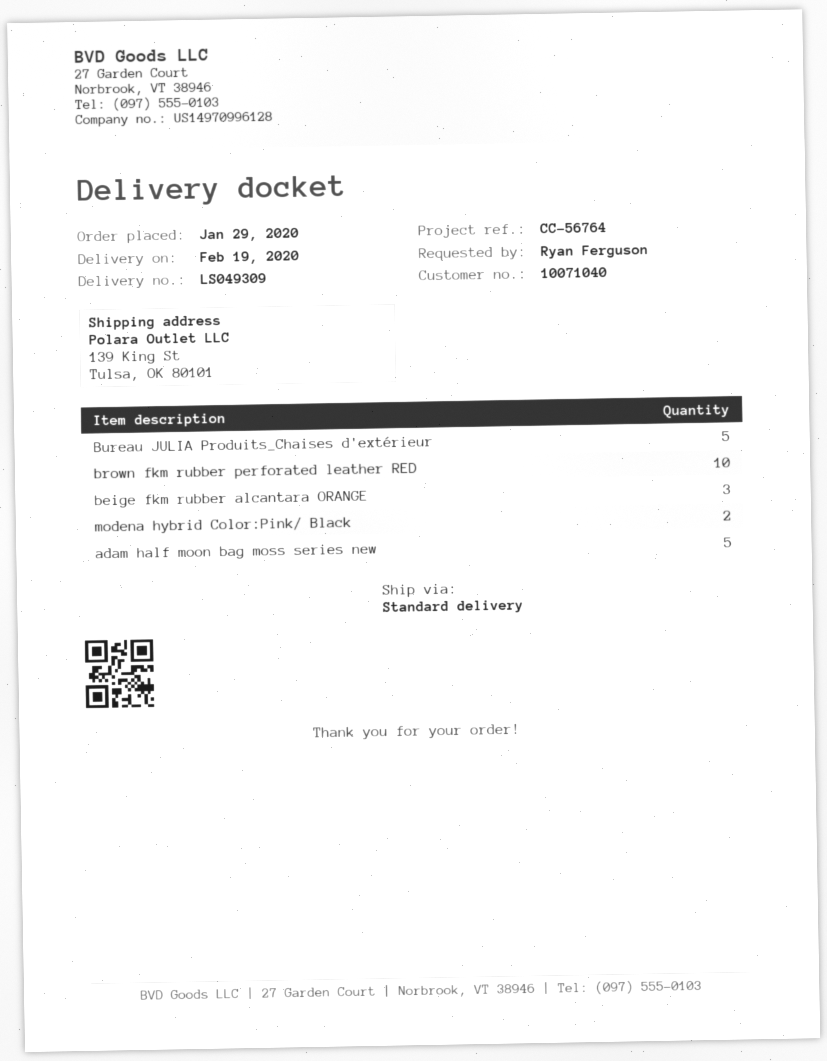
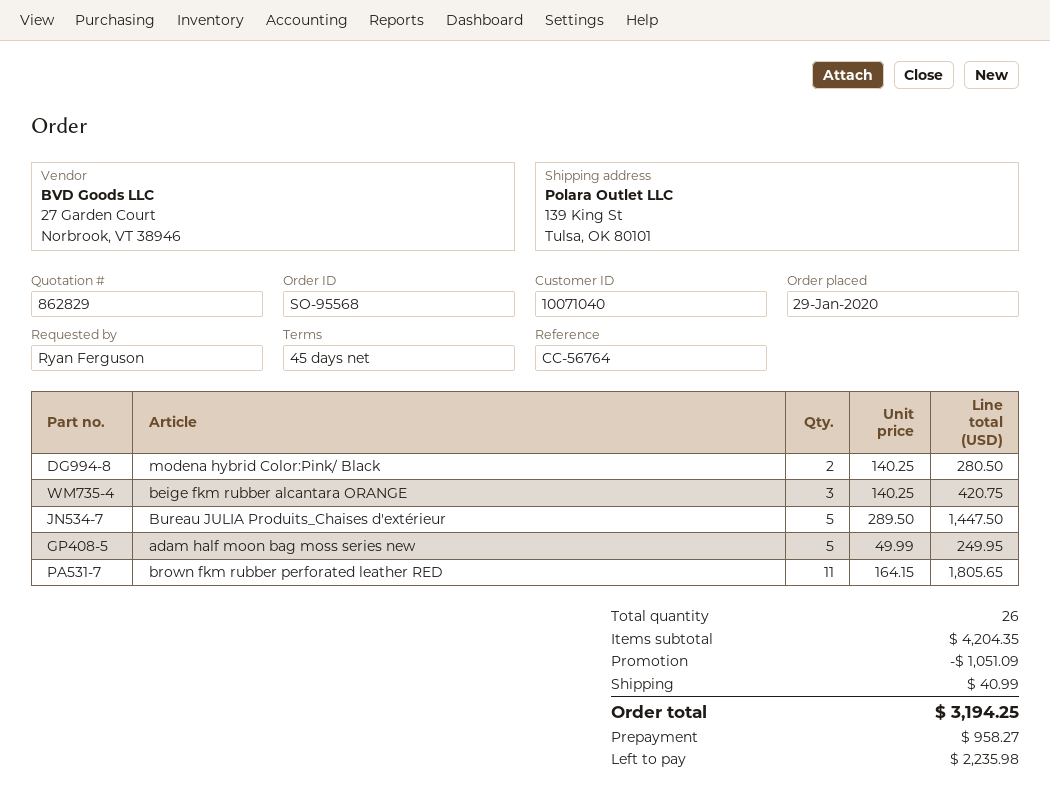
brown fkm rubber perforated leather RED: 10 -> 11

